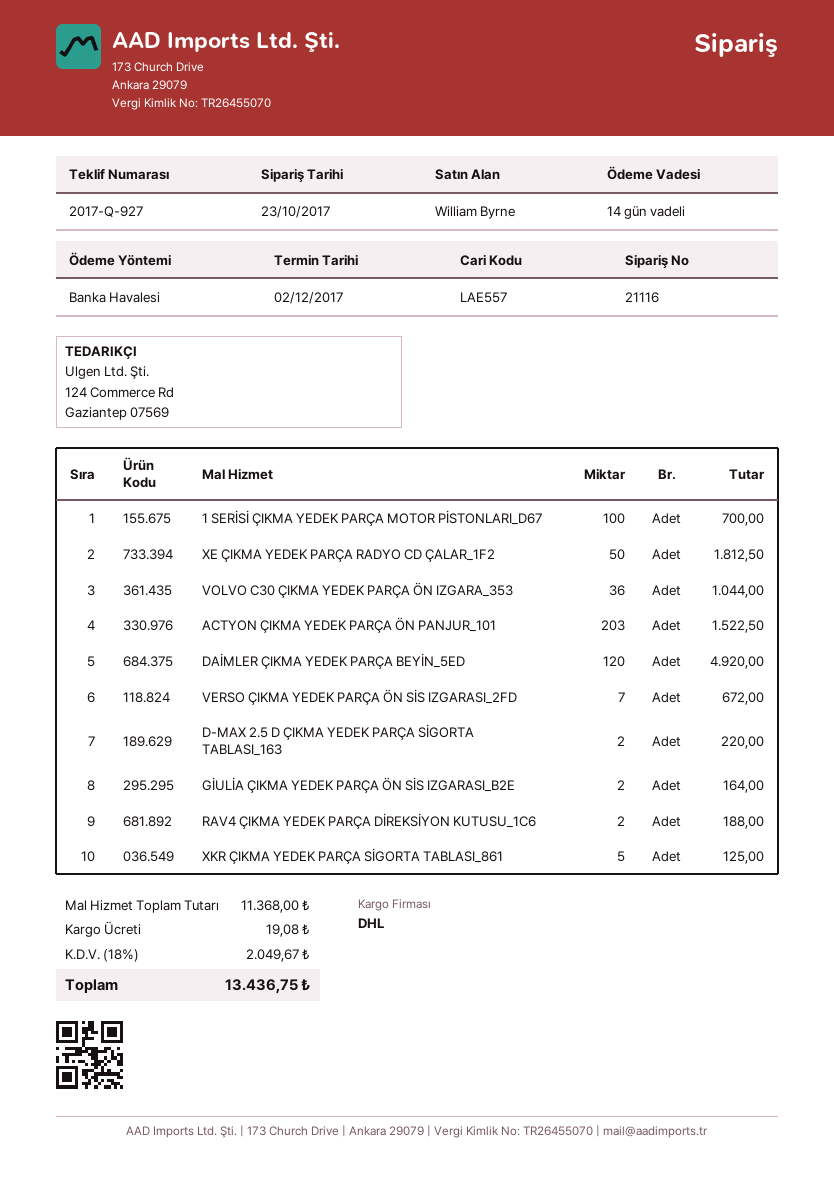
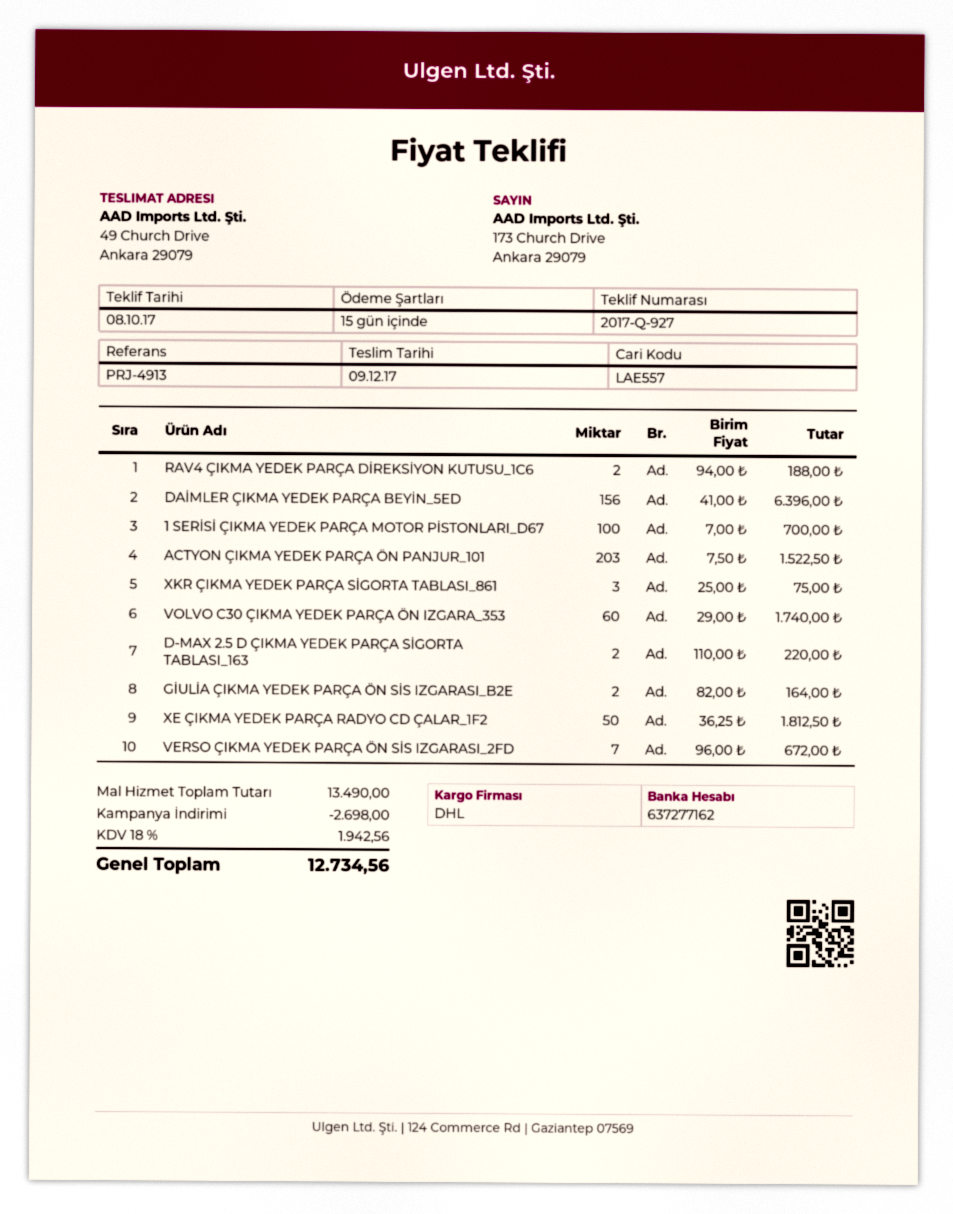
delivery date: 2017-12-02 -> 2017-12-09
payment terms: 14 days -> 15 days
VOLVO C30 ÇIKMA YEDEK PARÇA ÖN IZGARA_353: 36 for 1044.00 -> 60 for 1740.00
DAİMLER ÇIKMA YEDEK PARÇA BEYİN_5ED: 120 for 4920.00 -> 156 for 6396.00
XKR ÇIKMA YEDEK PARÇA SİGORTA TABLASI_861: 5 for 125.00 -> 3 for 75.00
subtotal: 11368.00 -> 13490.00
discount: none -> 2698.00
shipping: 19.08 -> none
tax: 18% = 2049.67 -> 18% = 1942.56
total: 13436.75 -> 12734.56

